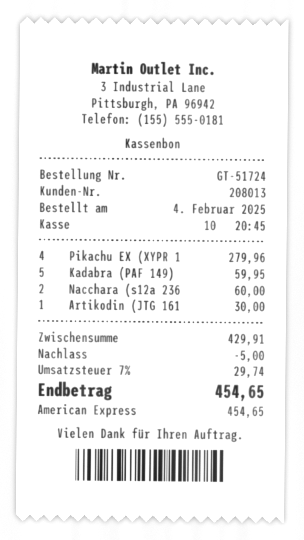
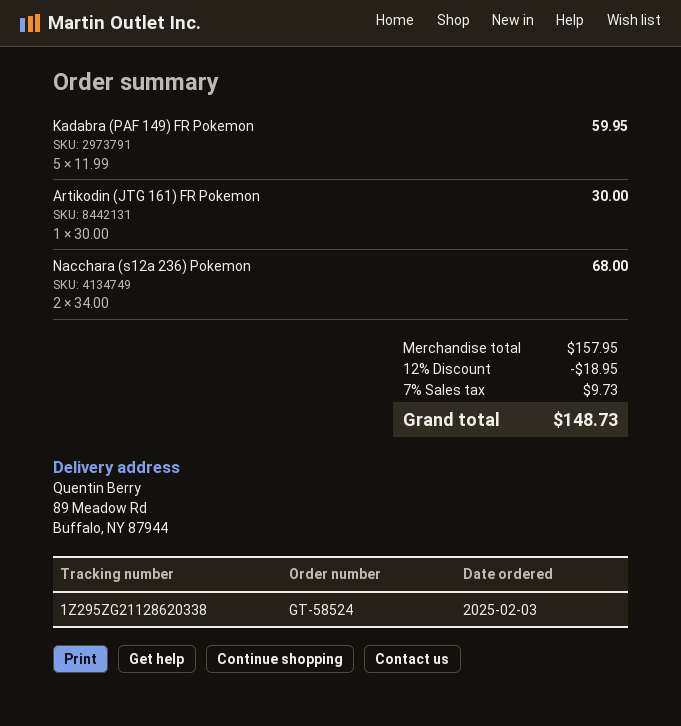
order number: GT-51724 -> GT-58524
order date: 2025-02-04 -> 2025-02-03
Pikachu EX (XYPR 1: 4 for 279.96 -> none
Nacchara (s12a 236: 2 for 60.00 -> 2 for 68.00
subtotal: 429.91 -> 157.95
discount: 5.00 -> 18.95
tax: 7% = 29.74 -> 7% = 9.73
total: 454.65 -> 148.73

